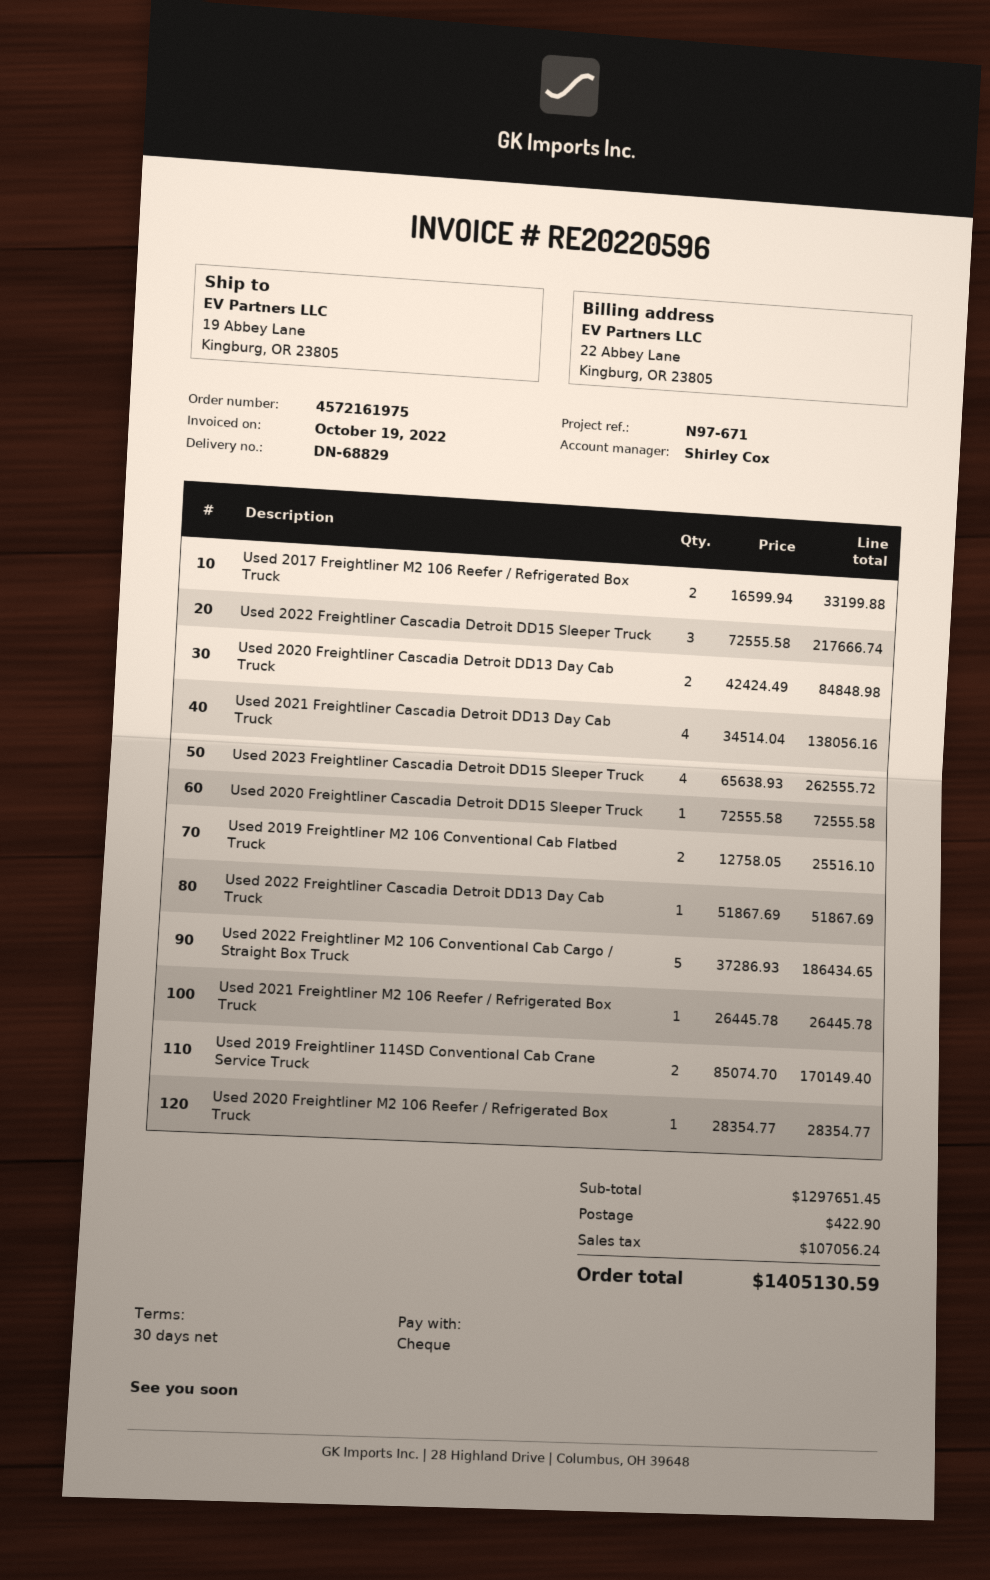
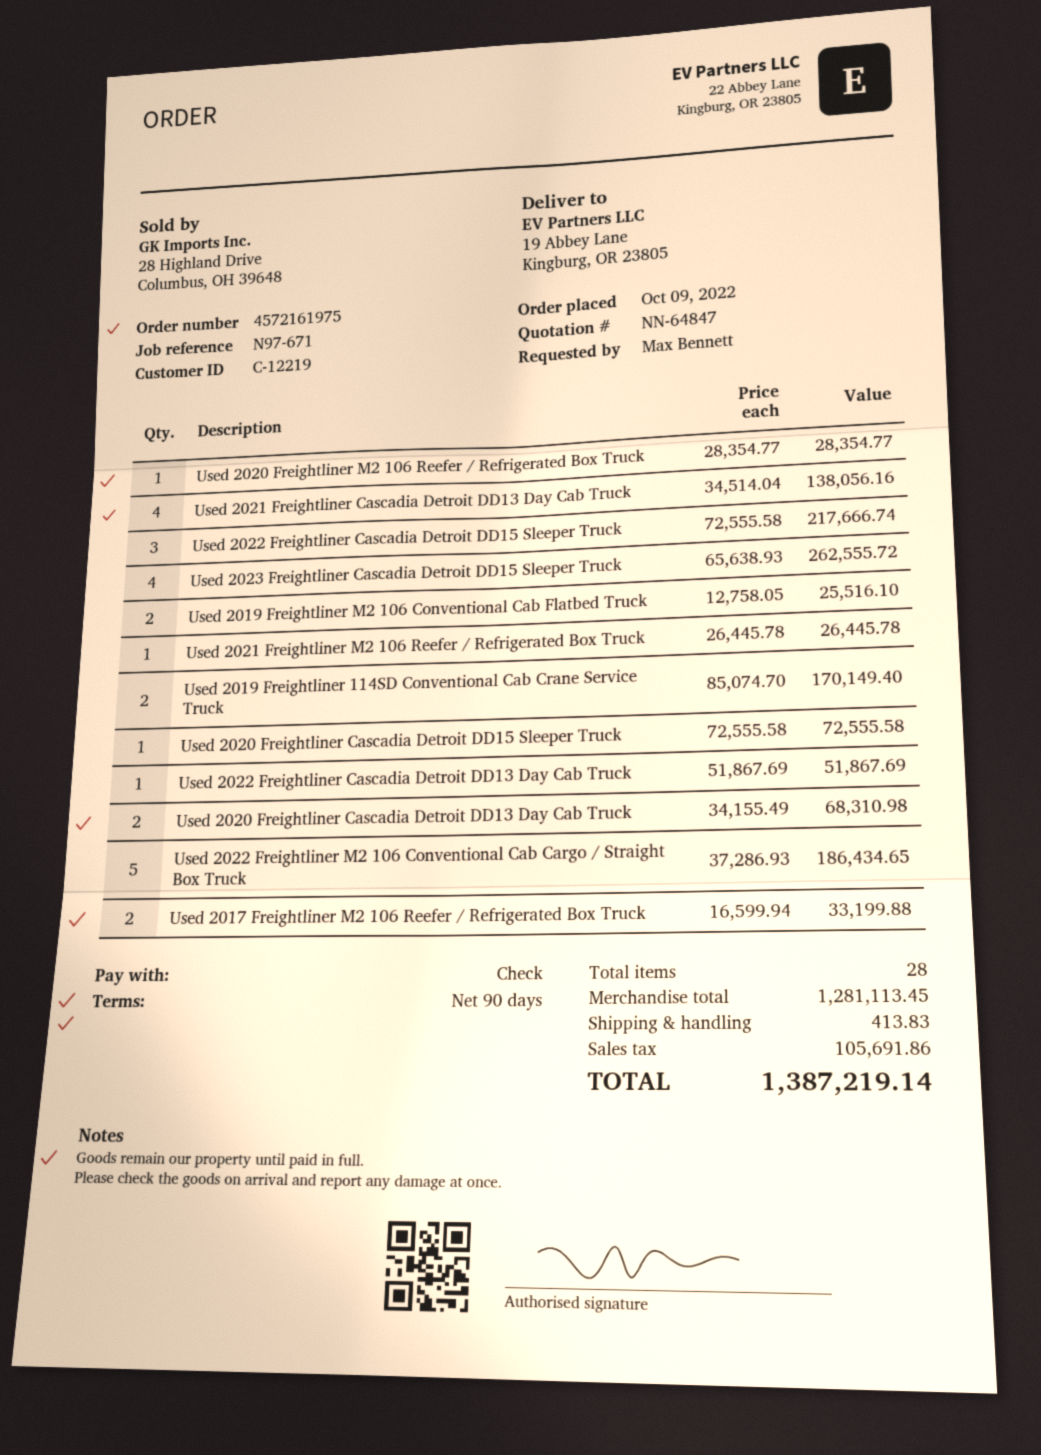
payment terms: 30 days -> 90 days
Used 2020 Freightliner Cascadia Detroit DD13 Day Cab Truck: 2 x 42424.49 = 84848.98 -> 2 x 34155.49 = 68310.98
subtotal: 1297651.45 -> 1281113.45
shipping: 422.90 -> 413.83
tax: 107056.24 -> 105691.86
total: 1405130.59 -> 1387219.14

